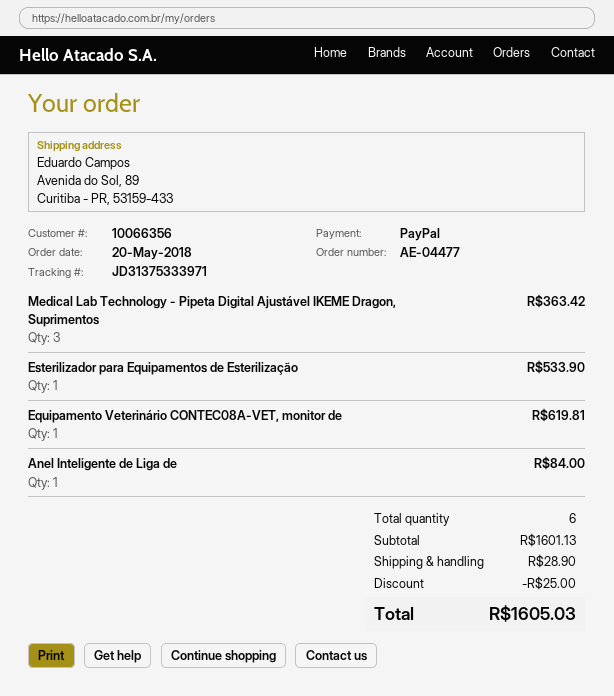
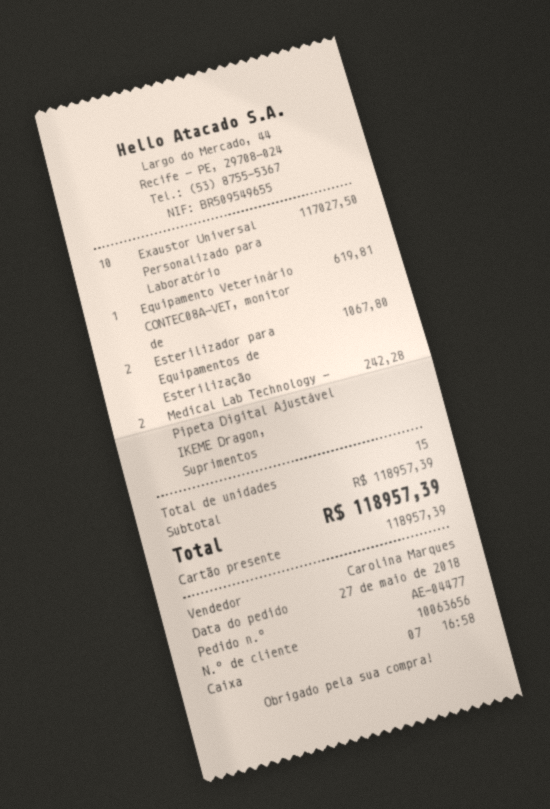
order date: 2018-05-20 -> 2018-05-27
customer number: 10066356 -> 10063656
payment method: PayPal -> gift card
Medical Lab Technology - Pipeta Digital Ajustável IKEME Dragon, Suprimentos: 3 for 363.42 -> 2 for 242.28
Esterilizador para Equipamentos de Esterilização: 1 for 533.90 -> 2 for 1067.80
Anel Inteligente de Liga de: 1 for 84.00 -> none
Exaustor Universal Personalizado para Laboratório: none -> 10 for 117027.50
total quantity: 6 -> 15
subtotal: 1601.13 -> 118957.39
discount: 25.00 -> none
shipping: 28.90 -> none
total: 1605.03 -> 118957.39

